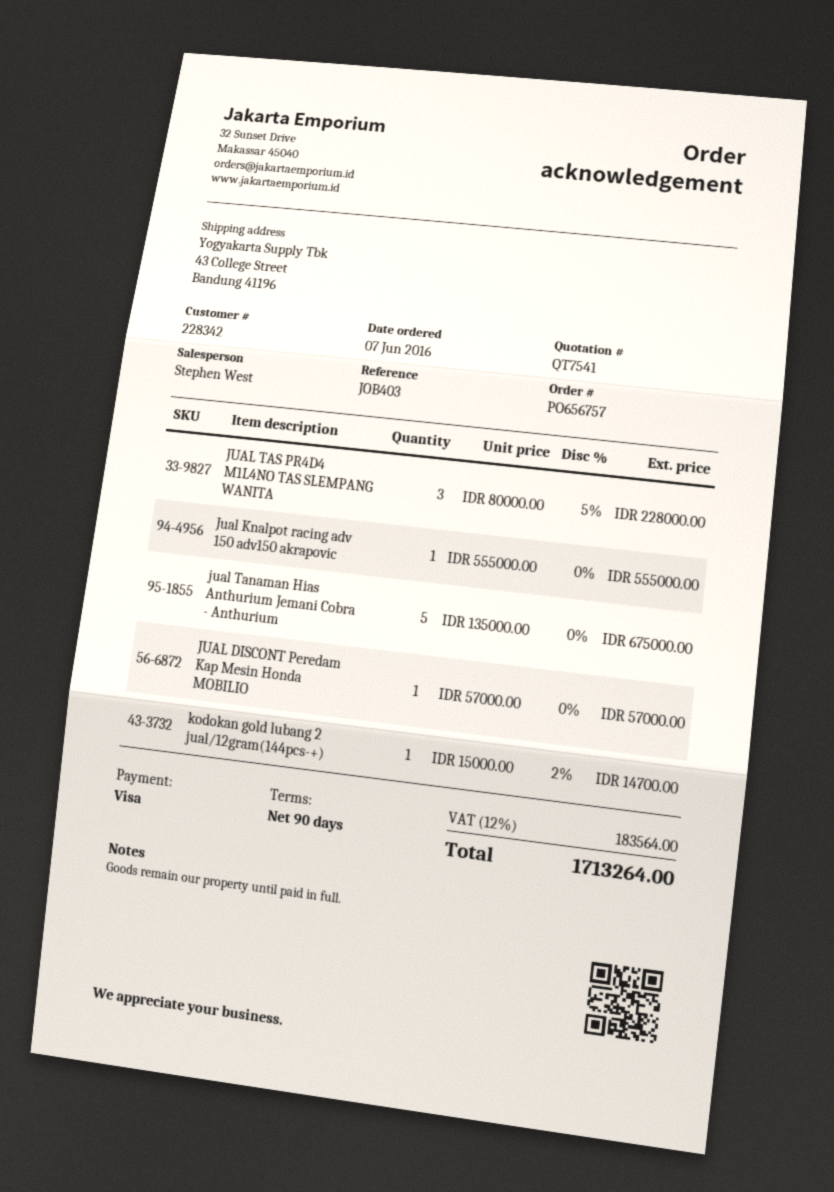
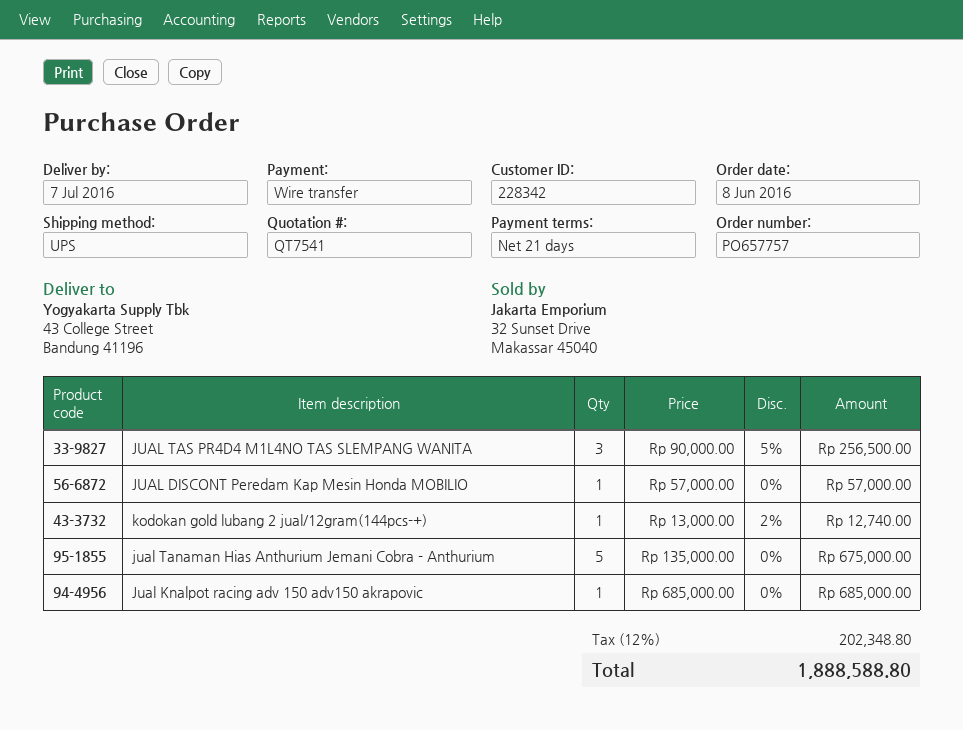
order number: PO656757 -> PO657757
order date: 2016-06-07 -> 2016-06-08
payment terms: 90 days -> 21 days
payment method: Visa -> bank transfer
JUAL TAS PR4D4 M1L4NO TAS SLEMPANG WANITA: 3 x 80000.00 - 5% = 228000.00 -> 3 x 90000.00 - 5% = 256500.00
Jual Knalpot racing adv 150 adv150 akrapovic: 1 x 555000.00 = 555000.00 -> 1 x 685000.00 = 685000.00
kodokan gold lubang 2 jual/12gram(144pcs-+): 1 x 15000.00 - 2% = 14700.00 -> 1 x 13000.00 - 2% = 12740.00
tax: 12% = 183564.00 -> 12% = 202348.80
total: 1713264.00 -> 1888588.80

